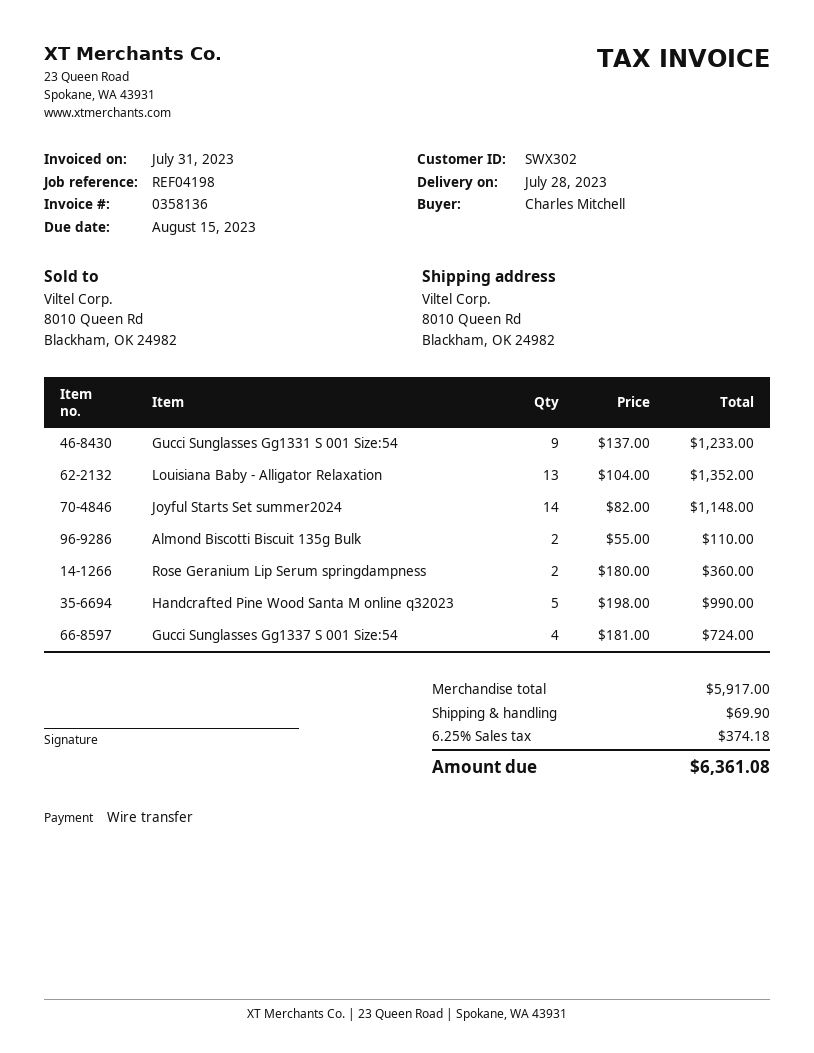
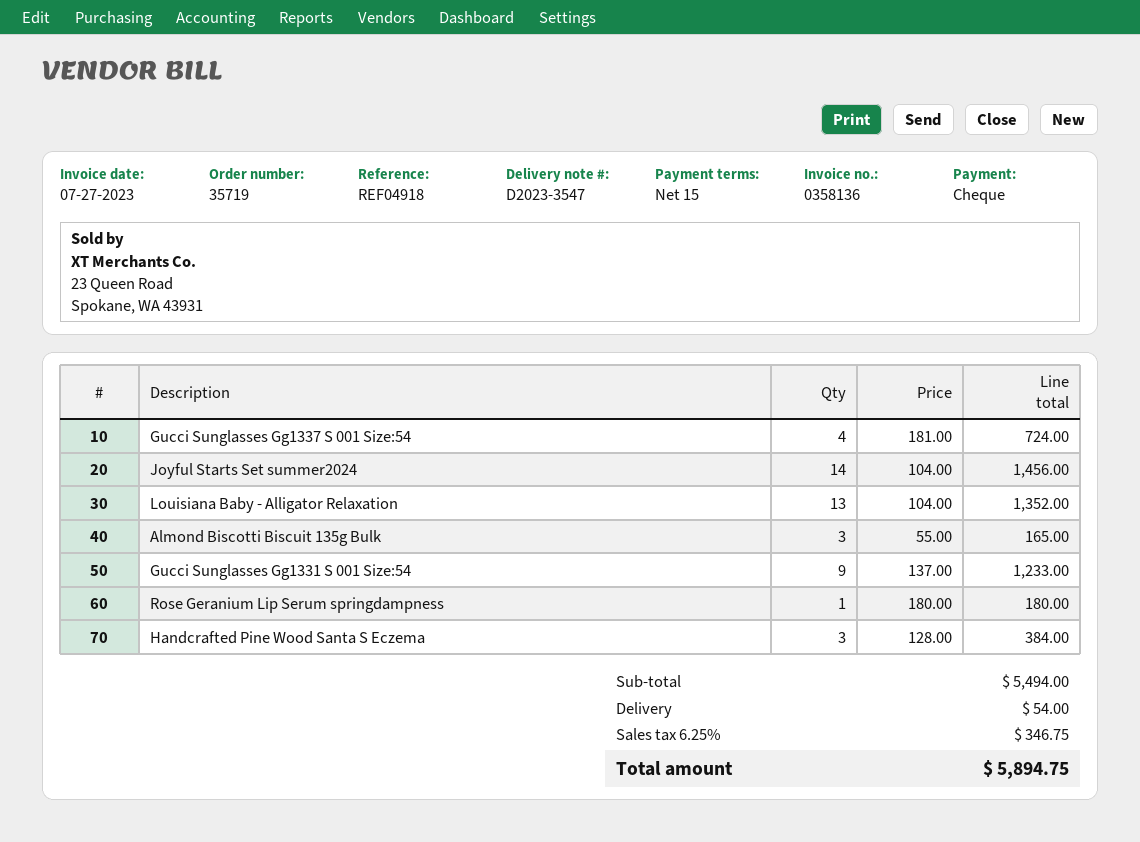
invoice date: 2023-07-31 -> 2023-07-27
reference: REF04198 -> REF04918
payment method: bank transfer -> cheque
Joyful Starts Set summer2024: 14 x 82.00 = 1148.00 -> 14 x 104.00 = 1456.00
Almond Biscotti Biscuit 135g Bulk: 2 x 55.00 = 110.00 -> 3 x 55.00 = 165.00
Rose Geranium Lip Serum springdampness: 2 x 180.00 = 360.00 -> 1 x 180.00 = 180.00
Handcrafted Pine Wood Santa M online q32023: 5 x 198.00 = 990.00 -> none
Handcrafted Pine Wood Santa S Eczema: none -> 3 x 128.00 = 384.00
subtotal: 5917.00 -> 5494.00
shipping: 69.90 -> 54.00
tax: 6.25% = 374.18 -> 6.25% = 346.75
total: 6361.08 -> 5894.75

